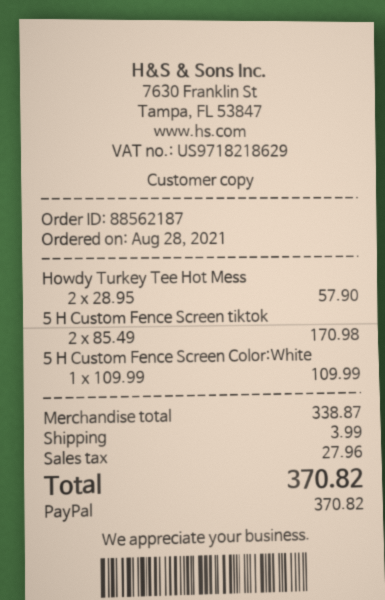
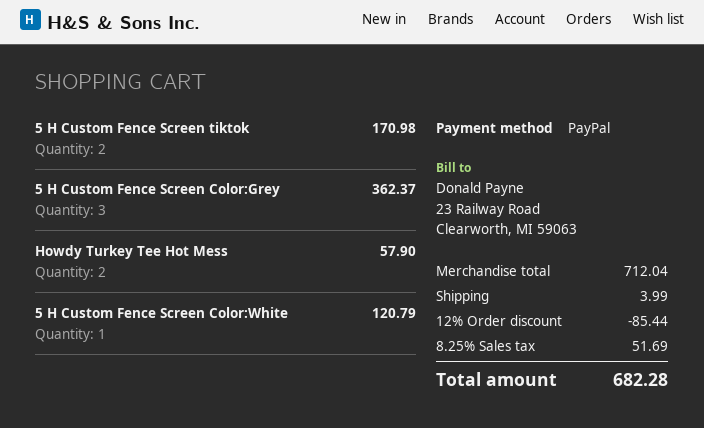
5 H Custom Fence Screen Color:White: 1 for 109.99 -> 1 for 120.79
5 H Custom Fence Screen Color:Grey: none -> 3 for 362.37
subtotal: 338.87 -> 712.04
discount: none -> 12% = 85.44
tax: 27.96 -> 51.69
total: 370.82 -> 682.28

